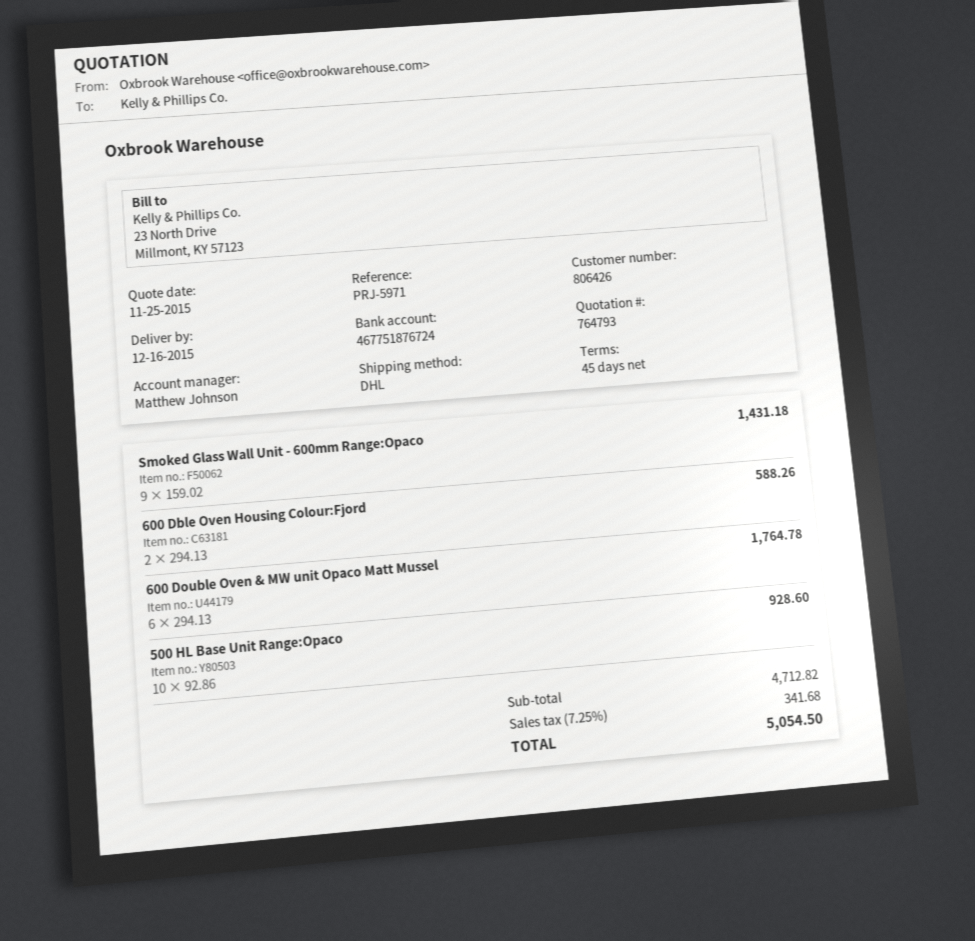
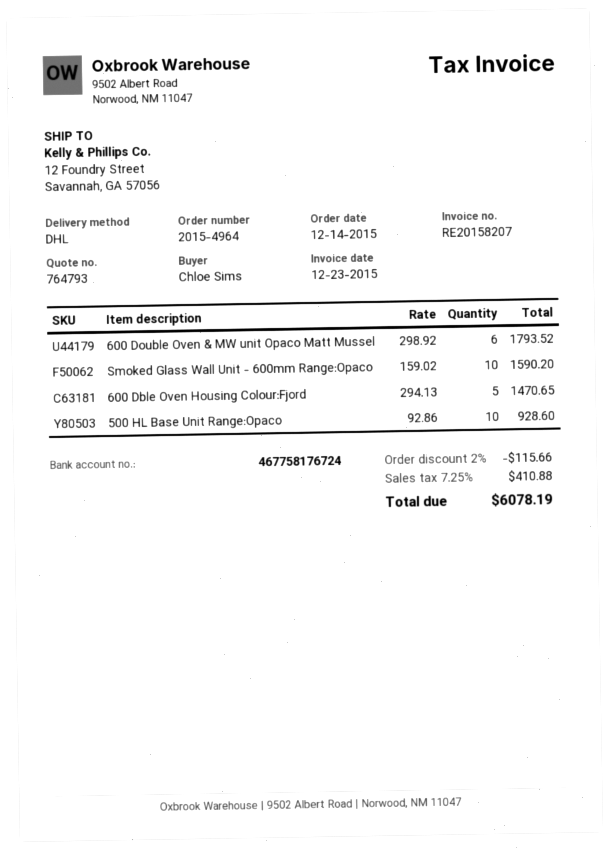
bank account: 467751876724 -> 467758176724
Smoked Glass Wall Unit - 600mm Range:Opaco: 9 x 159.02 = 1431.18 -> 10 x 159.02 = 1590.20
600 Dble Oven Housing Colour:Fjord: 2 x 294.13 = 588.26 -> 5 x 294.13 = 1470.65
600 Double Oven & MW unit Opaco Matt Mussel: 6 x 294.13 = 1764.78 -> 6 x 298.92 = 1793.52
discount: none -> 2% = 115.66
tax: 7.25% = 341.68 -> 7.25% = 410.88
total: 5054.50 -> 6078.19

